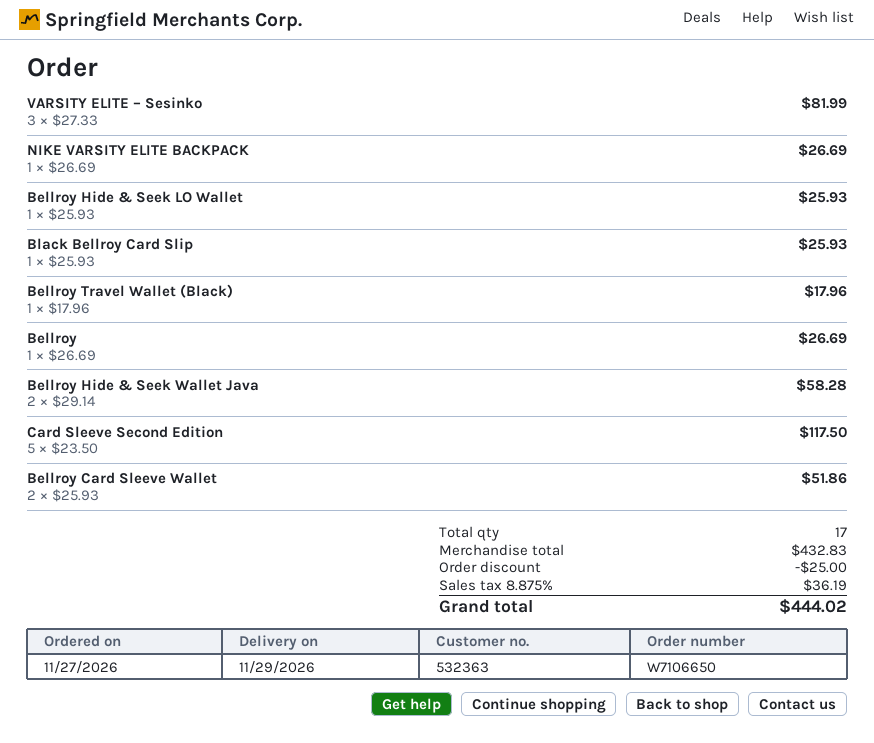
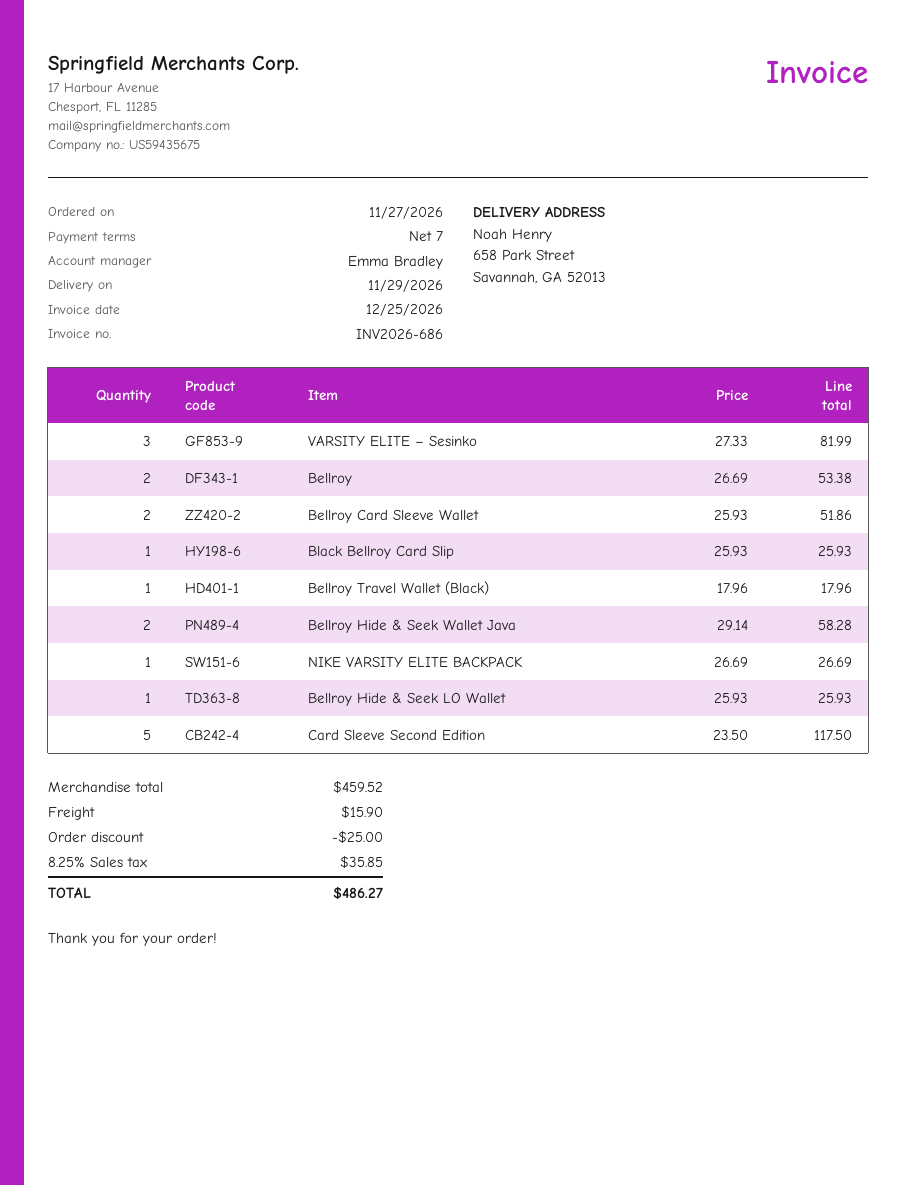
Bellroy: 1 x 26.69 = 26.69 -> 2 x 26.69 = 53.38
subtotal: 432.83 -> 459.52
shipping: none -> 15.90
tax: 8.875% = 36.19 -> 8.25% = 35.85
total: 444.02 -> 486.27

